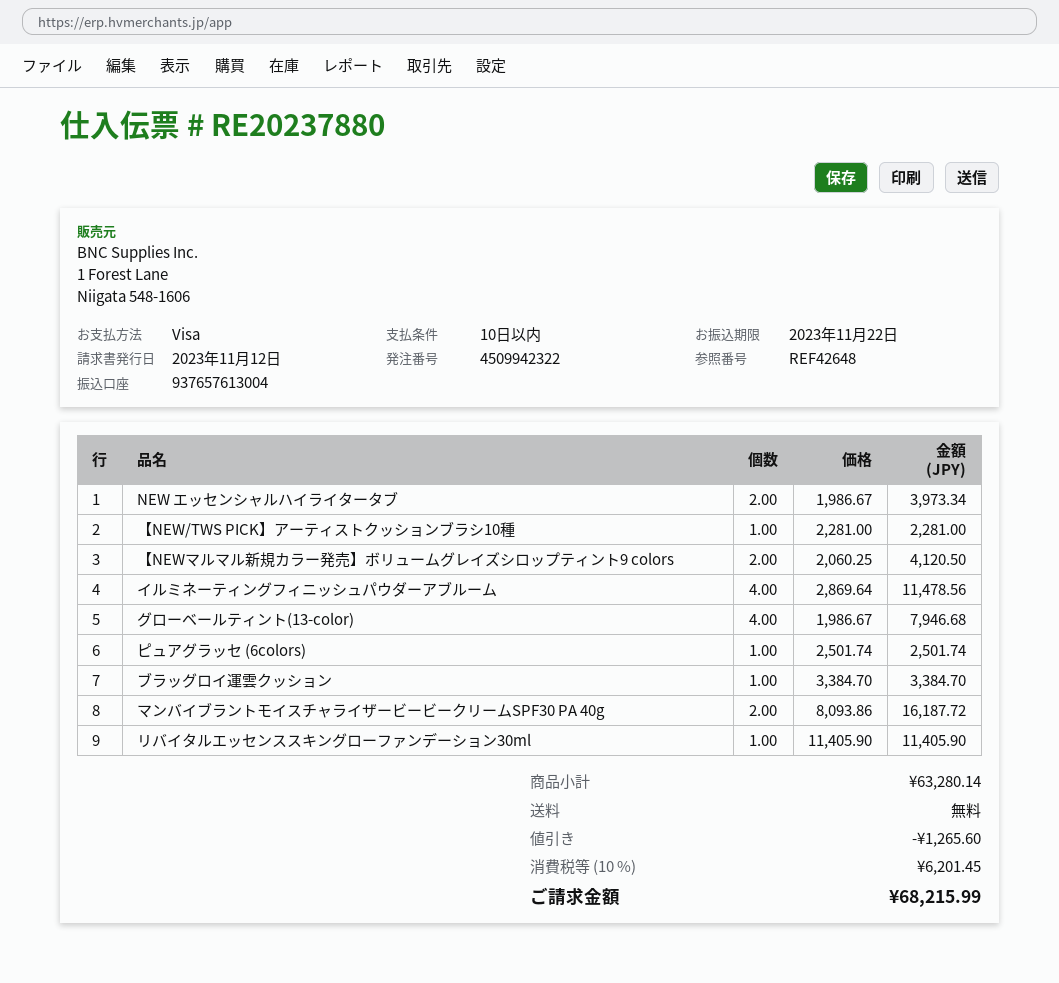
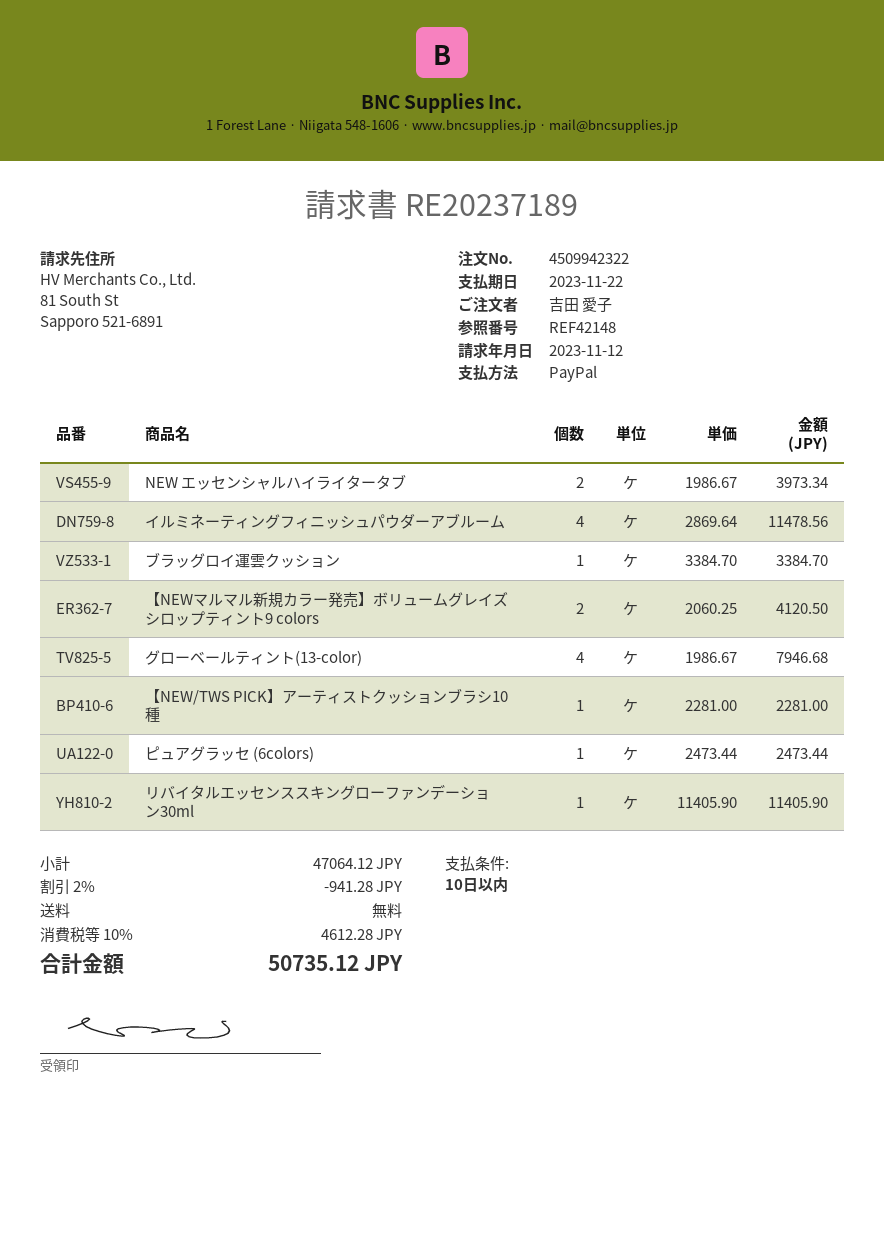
invoice number: RE20237880 -> RE20237189
reference: REF42648 -> REF42148
payment method: Visa -> PayPal
ピュアグラッセ (6colors): 1 x 2501.74 = 2501.74 -> 1 x 2473.44 = 2473.44
マンバイブラントモイスチャライザービービークリームSPF30 PA 40g: 2 x 8093.86 = 16187.72 -> none
subtotal: 63280.14 -> 47064.12
discount: 1265.60 -> 941.28
tax: 10% = 6201.45 -> 10% = 4612.28
total: 68215.99 -> 50735.12

